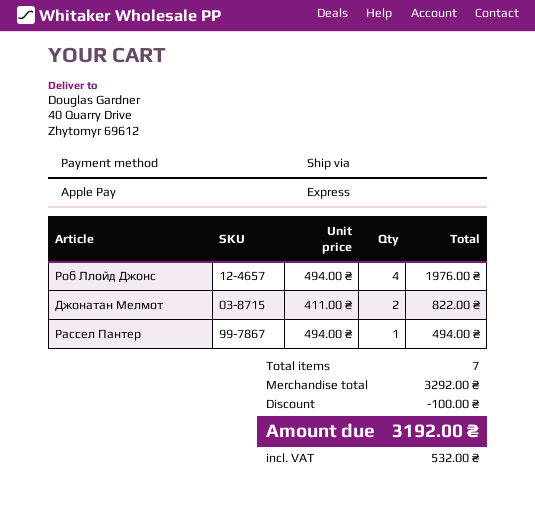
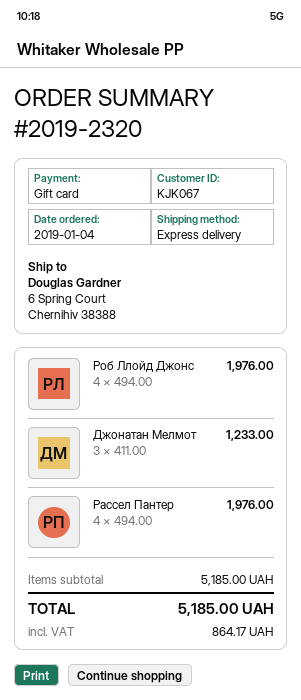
payment method: Apple Pay -> gift card
ship to: 40 Quarry Drive, Zhytomyr 69612 -> 6 Spring Court, Chernihiv 38388
Джонатан Мелмот: 2 x 411.00 = 822.00 -> 3 x 411.00 = 1233.00
Рассел Пантер: 1 x 494.00 = 494.00 -> 4 x 494.00 = 1976.00
subtotal: 3292.00 -> 5185.00
discount: 100.00 -> none
tax: 532.00 -> 864.17
total: 3192.00 -> 5185.00

